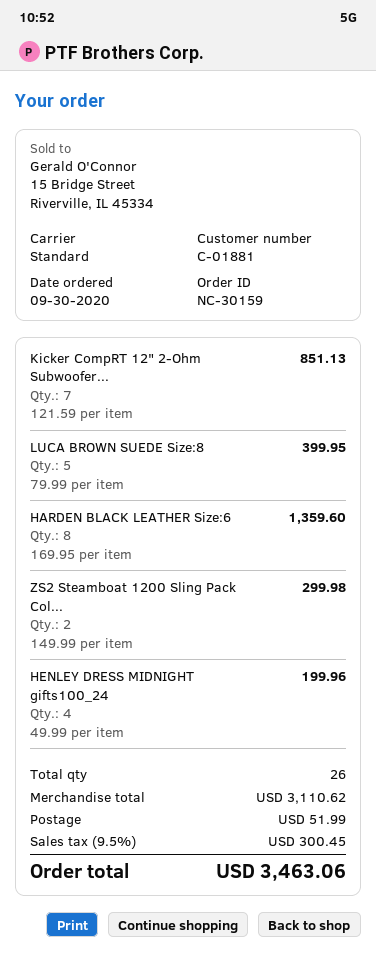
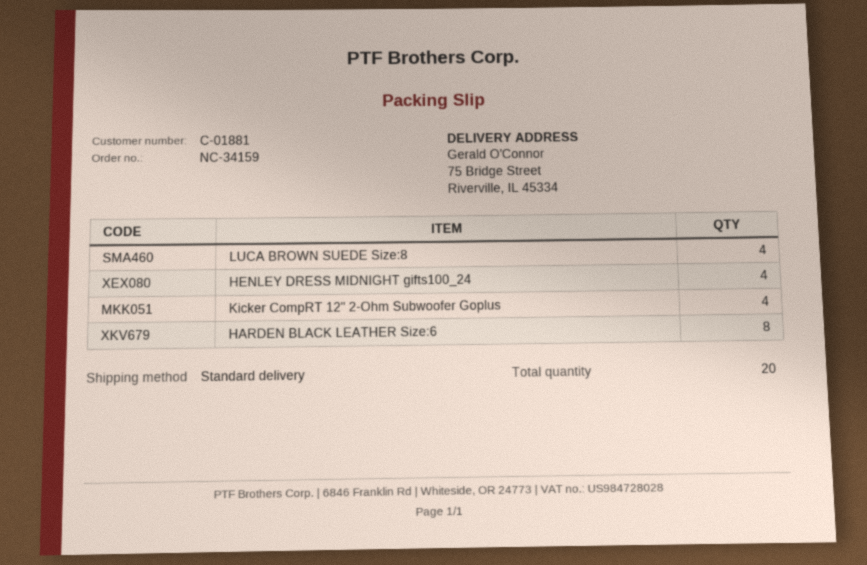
order number: NC-30159 -> NC-34159
Kicker CompRT 12" 2-Ohm Subwoofer...: 7 -> 4
LUCA BROWN SUEDE Size:8: 5 -> 4
ZS2 Steamboat 1200 Sling Pack Col...: 2 -> none
total quantity: 26 -> 20

